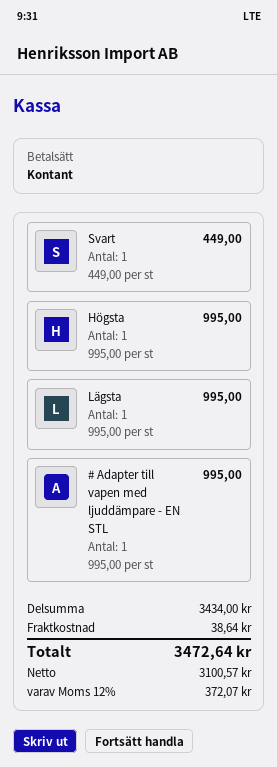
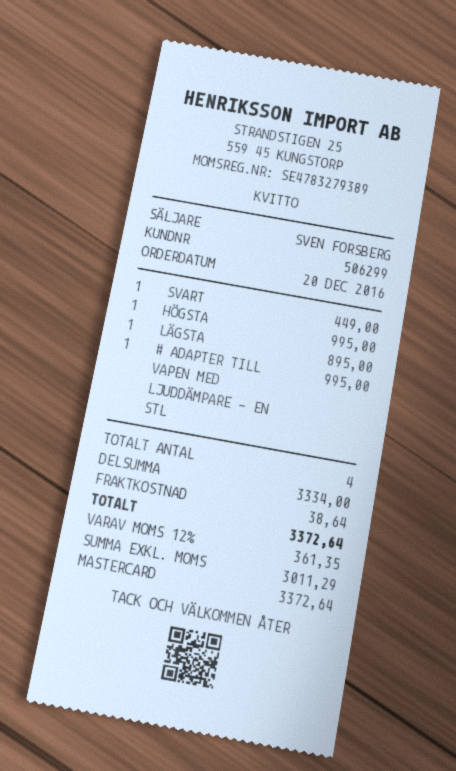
payment method: cash -> Mastercard
Lägsta: 1 x 995.00 = 995.00 -> 1 x 895.00 = 895.00
subtotal: 3434.00 -> 3334.00
net: 3100.57 -> 3011.29
tax: 12% = 372.07 -> 12% = 361.35
total: 3472.64 -> 3372.64

